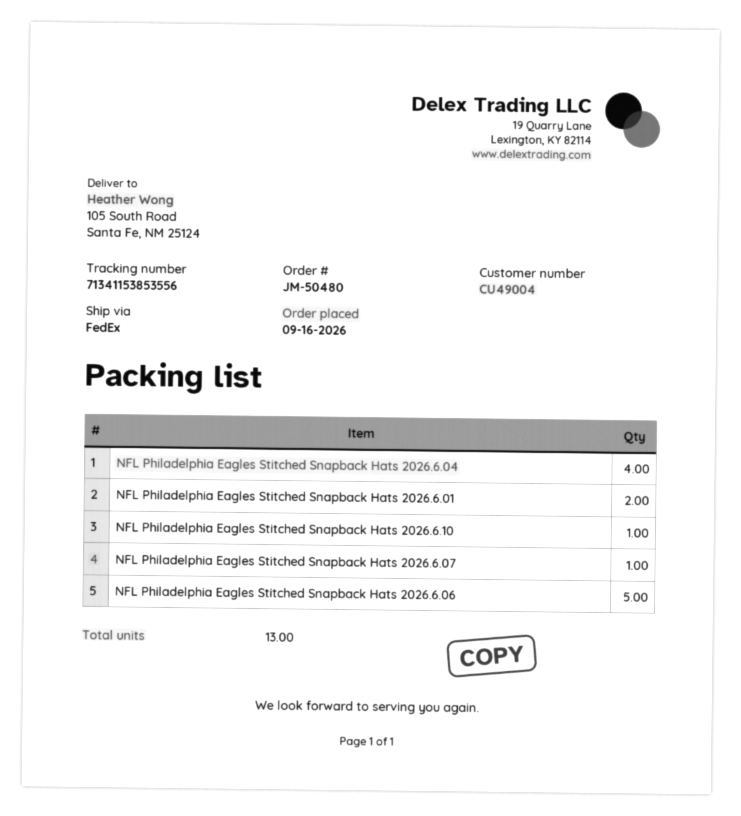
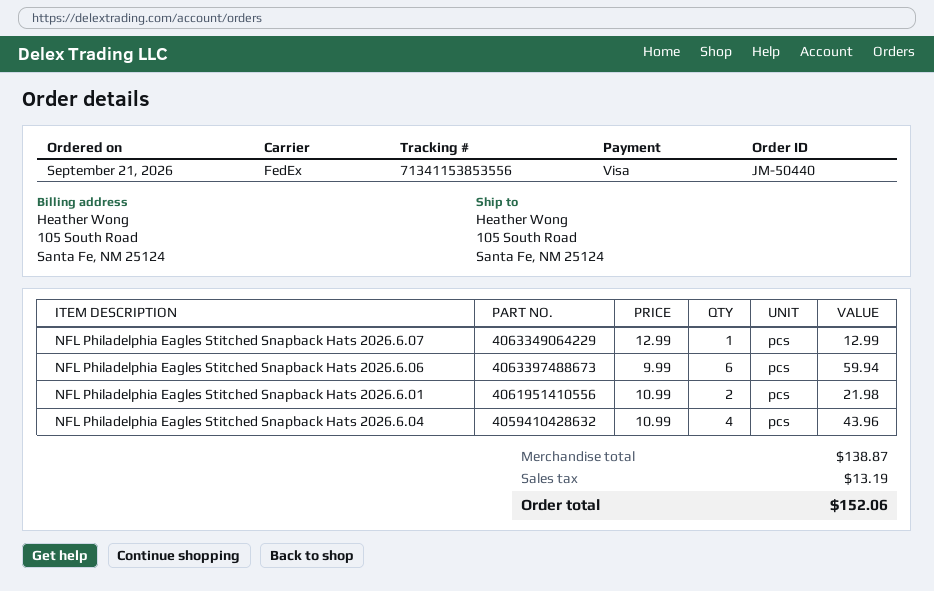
order number: JM-50480 -> JM-50440
order date: 2026-09-16 -> 2026-09-21
NFL Philadelphia Eagles Stitched Snapback Hats 2026.6.10: 1 -> none
NFL Philadelphia Eagles Stitched Snapback Hats 2026.6.06: 5 -> 6

